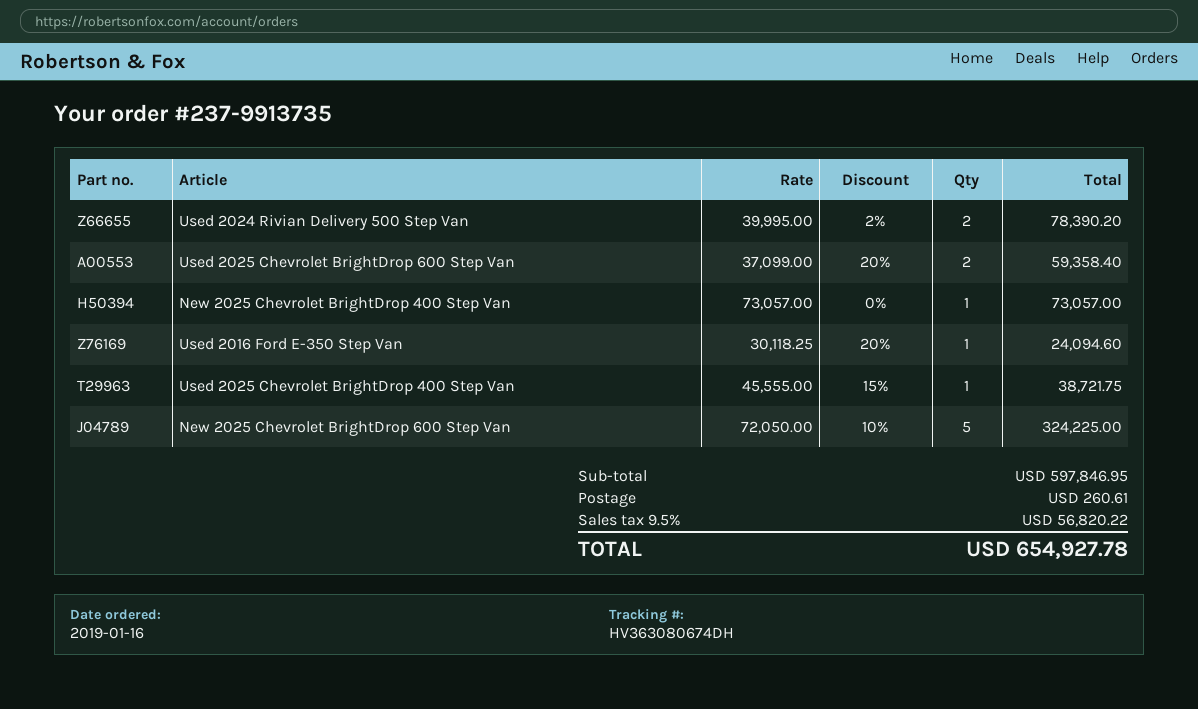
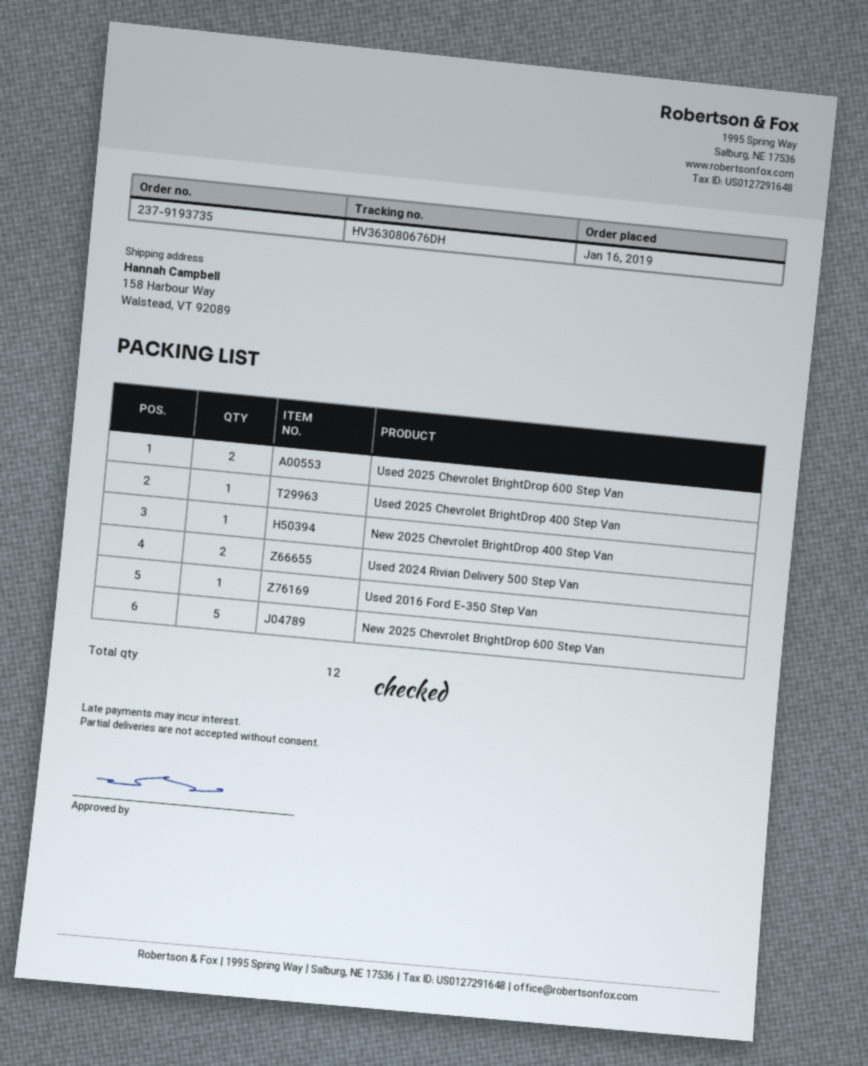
order number: 237-9913735 -> 237-9193735
tracking number: HV363080674DH -> HV363080676DH

